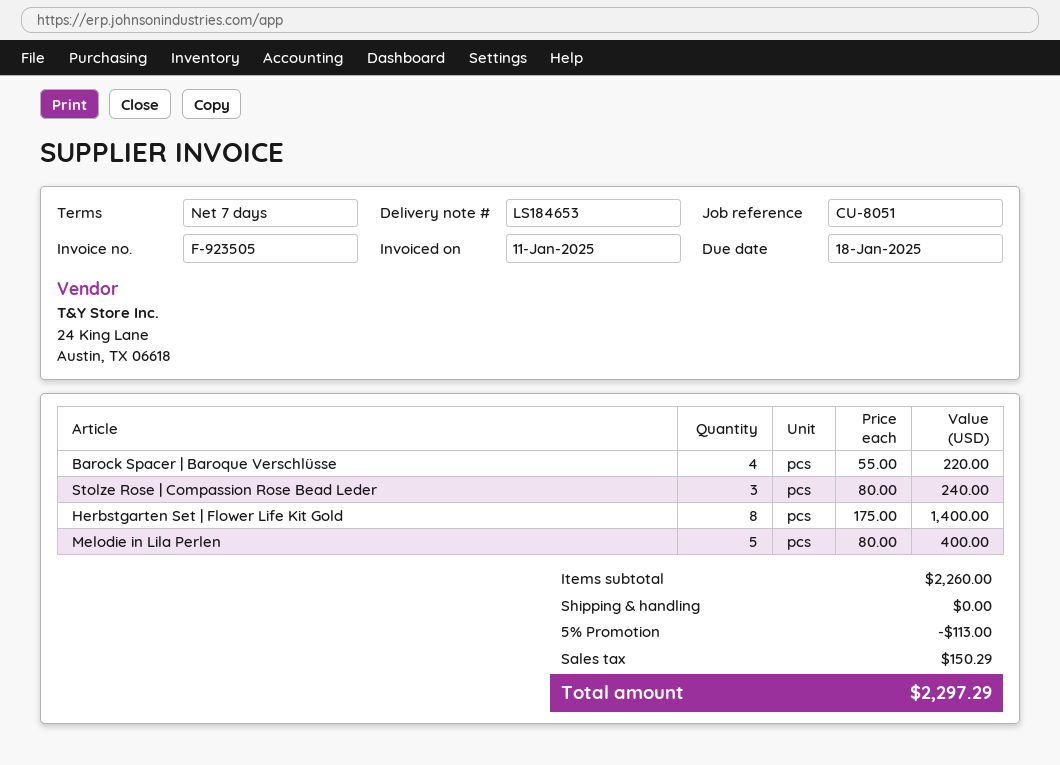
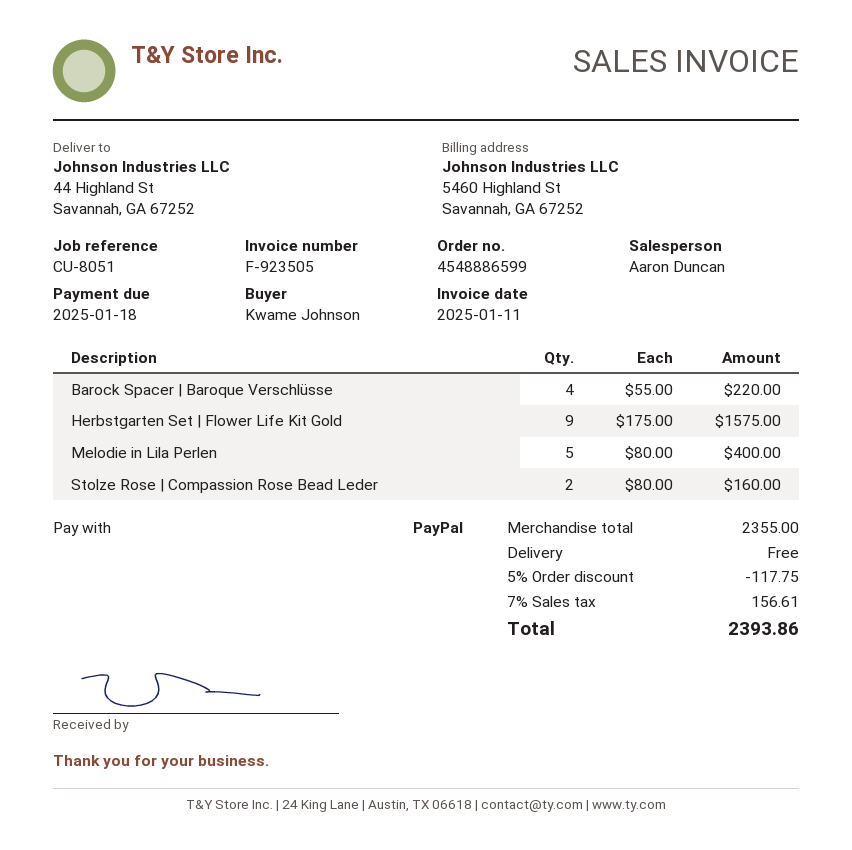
Stolze Rose | Compassion Rose Bead Leder: 3 x 80.00 = 240.00 -> 2 x 80.00 = 160.00
Herbstgarten Set | Flower Life Kit Gold: 8 x 175.00 = 1400.00 -> 9 x 175.00 = 1575.00
subtotal: 2260.00 -> 2355.00
discount: 5% = 113.00 -> 5% = 117.75
tax: 150.29 -> 156.61
total: 2297.29 -> 2393.86

